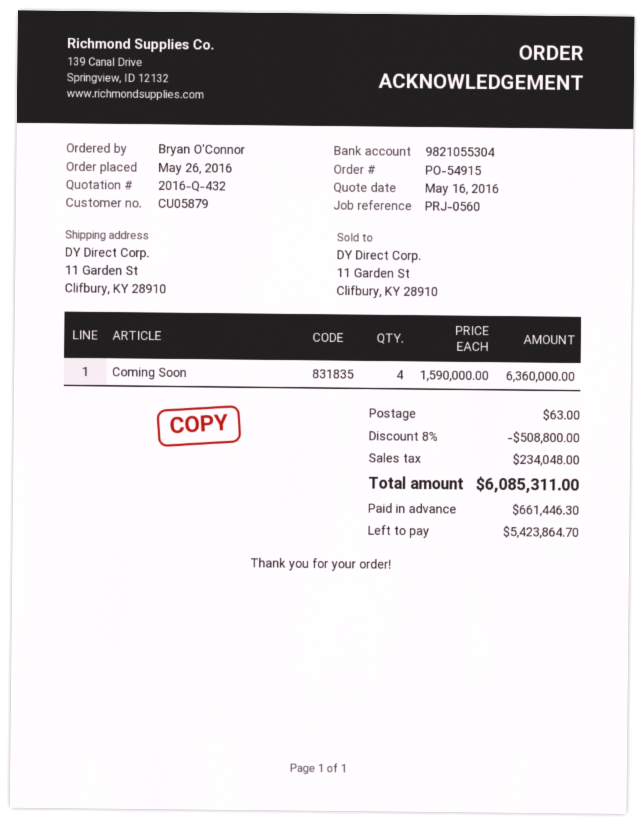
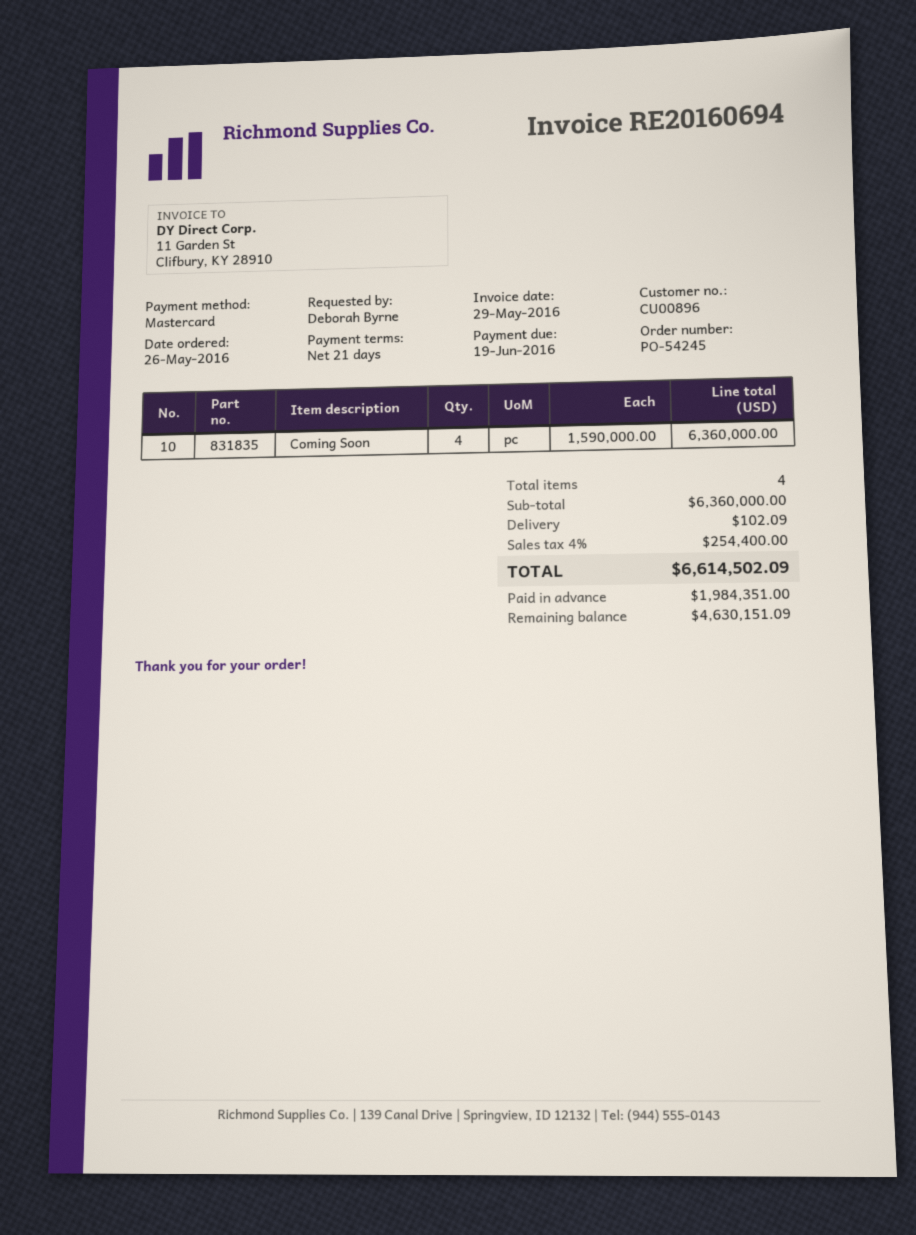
order number: PO-54915 -> PO-54245
customer number: CU05879 -> CU00896
ordered by: Bryan O'Connor -> Deborah Byrne
discount: 8% = 508800.00 -> none
shipping: 63.00 -> 102.09
tax: 234048.00 -> 254400.00
total: 6085311.00 -> 6614502.09
deposit: 661446.30 -> 1984351.00
balance: 5423864.70 -> 4630151.09

